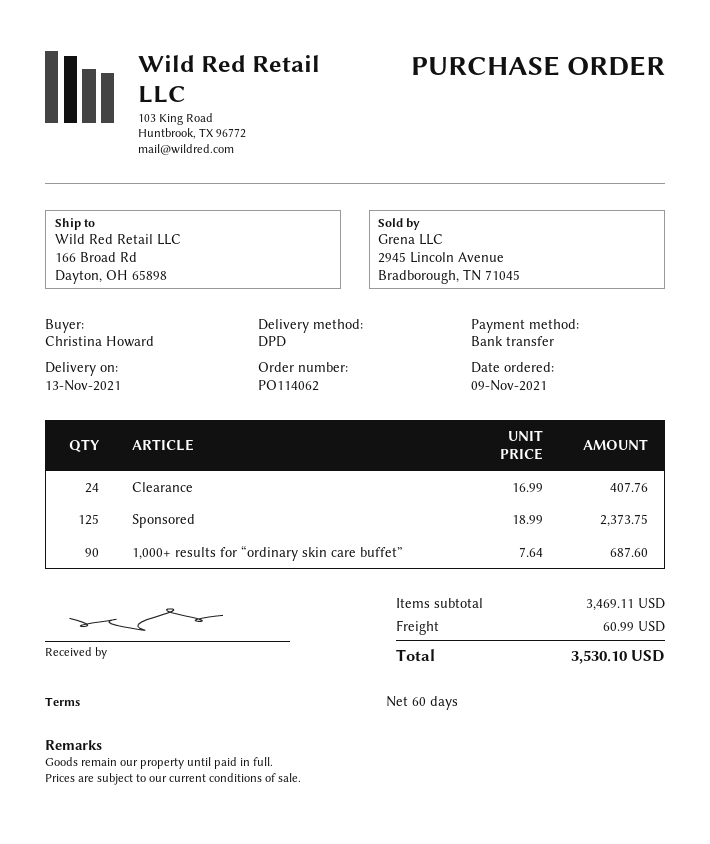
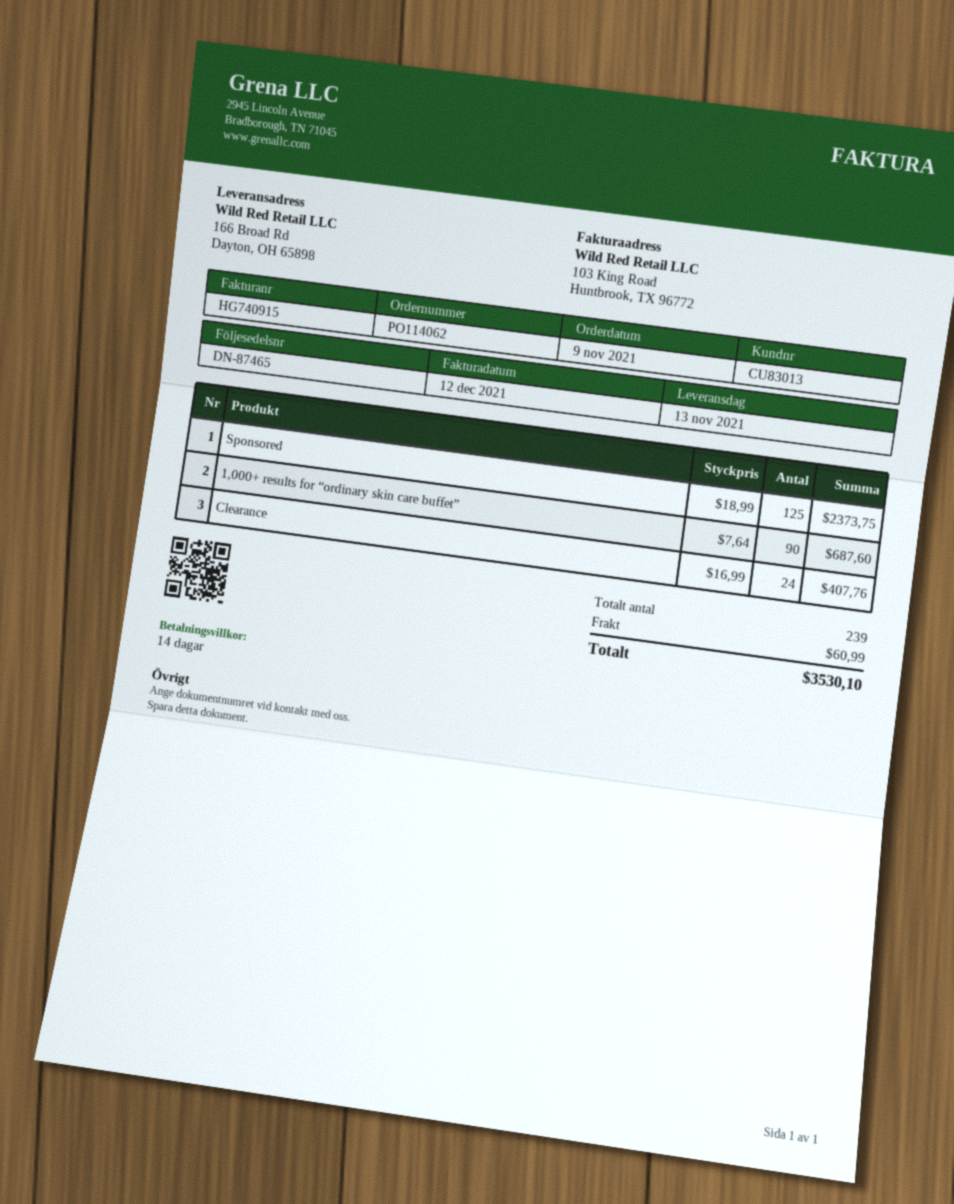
payment terms: 60 days -> 14 days

